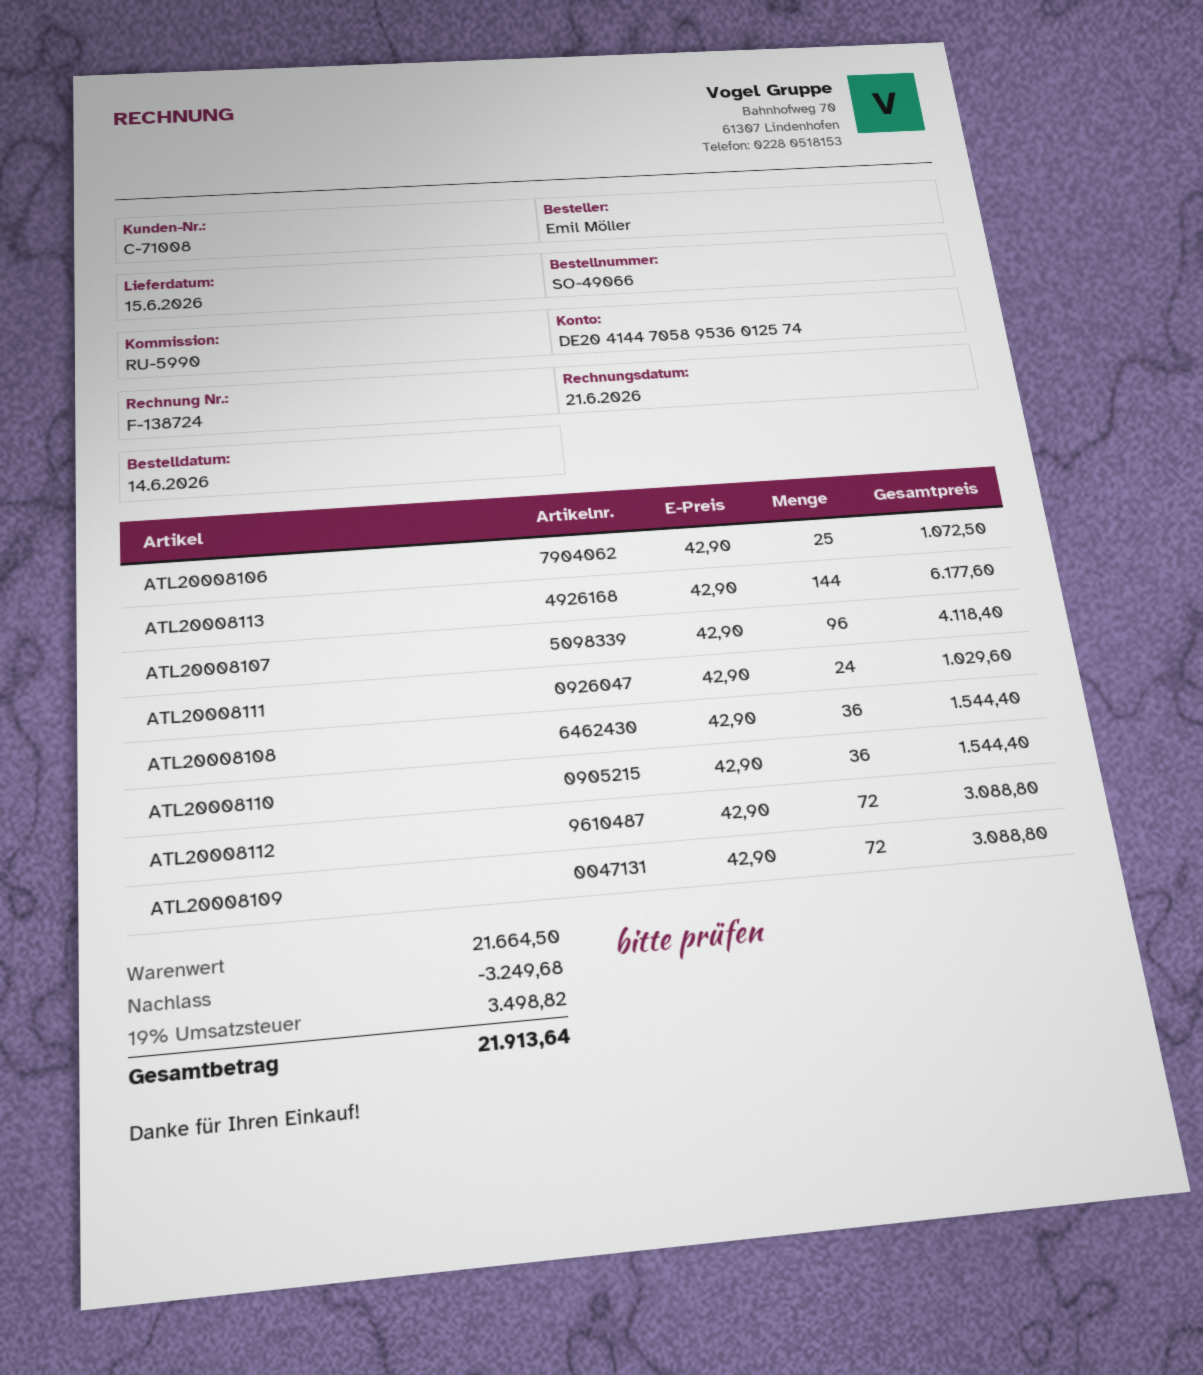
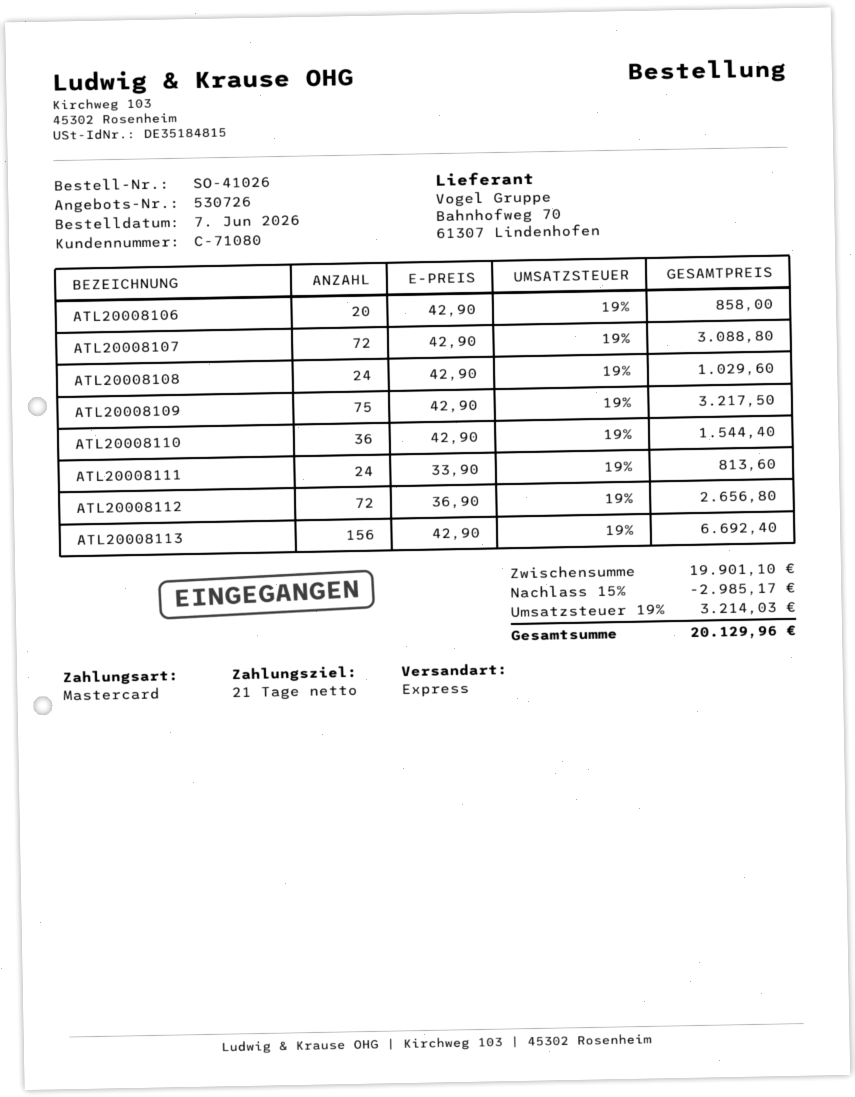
order number: SO-49066 -> SO-41026
order date: 2026-06-14 -> 2026-06-07
customer number: C-71008 -> C-71080
ATL20008106: 25 x 42.90 = 1072.50 -> 20 x 42.90 = 858.00
ATL20008113: 144 x 42.90 = 6177.60 -> 156 x 42.90 = 6692.40
ATL20008107: 96 x 42.90 = 4118.40 -> 72 x 42.90 = 3088.80
ATL20008111: 24 x 42.90 = 1029.60 -> 24 x 33.90 = 813.60
ATL20008108: 36 x 42.90 = 1544.40 -> 24 x 42.90 = 1029.60
ATL20008112: 72 x 42.90 = 3088.80 -> 72 x 36.90 = 2656.80
ATL20008109: 72 x 42.90 = 3088.80 -> 75 x 42.90 = 3217.50
subtotal: 21664.50 -> 19901.10
discount: 3249.68 -> 2985.17
tax: 19% = 3498.82 -> 19% = 3214.03
total: 21913.64 -> 20129.96

